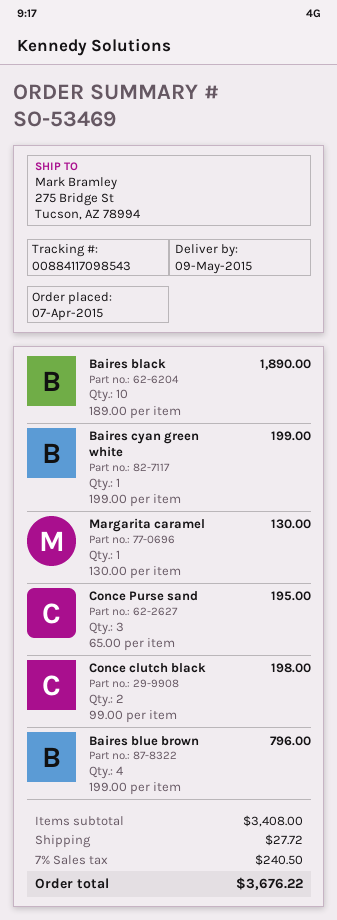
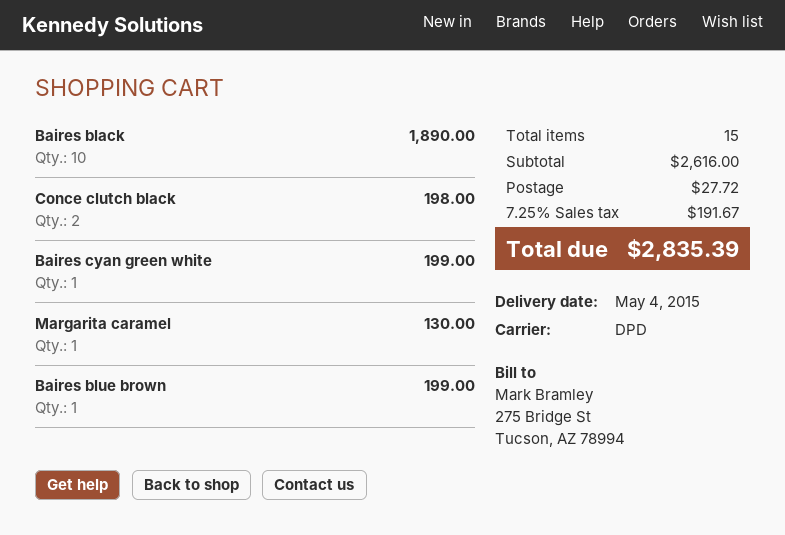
delivery date: 2015-05-09 -> 2015-05-04
Conce Purse sand: 3 for 195.00 -> none
Baires blue brown: 4 for 796.00 -> 1 for 199.00
subtotal: 3408.00 -> 2616.00
tax: 7% = 240.50 -> 7.25% = 191.67
total: 3676.22 -> 2835.39

